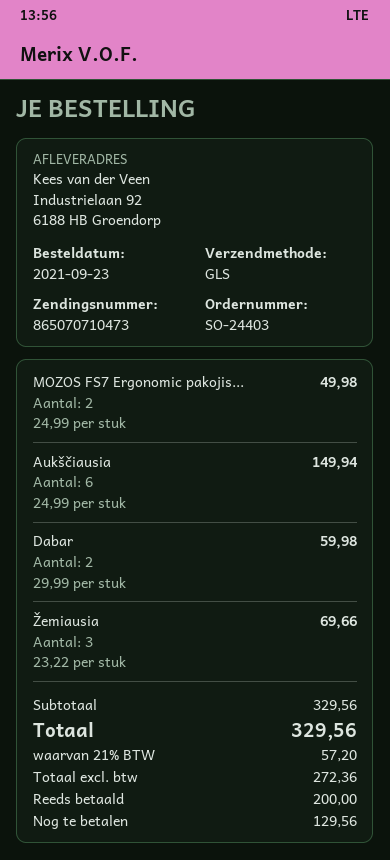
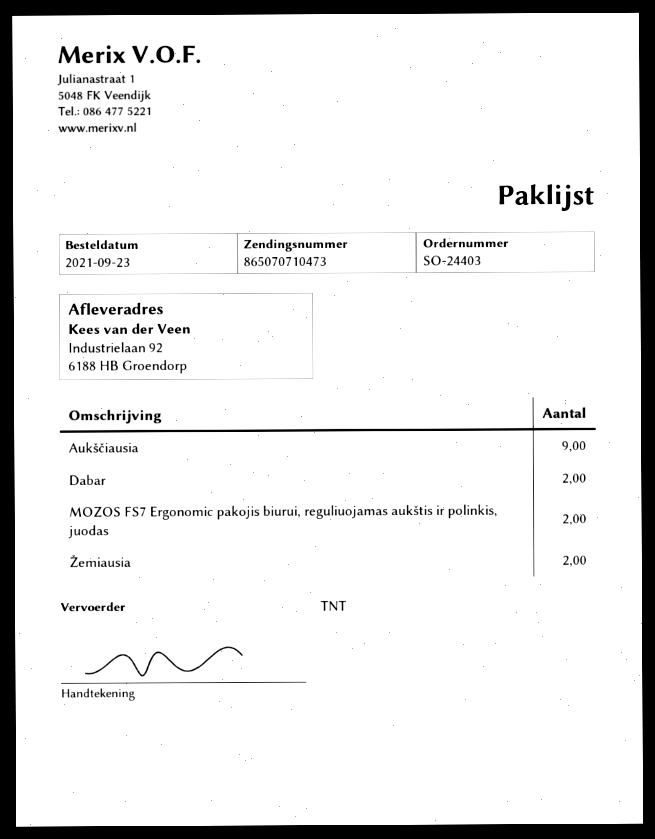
shipping method: GLS -> TNT
Aukščiausia: 6 -> 9
Žemiausia: 3 -> 2

